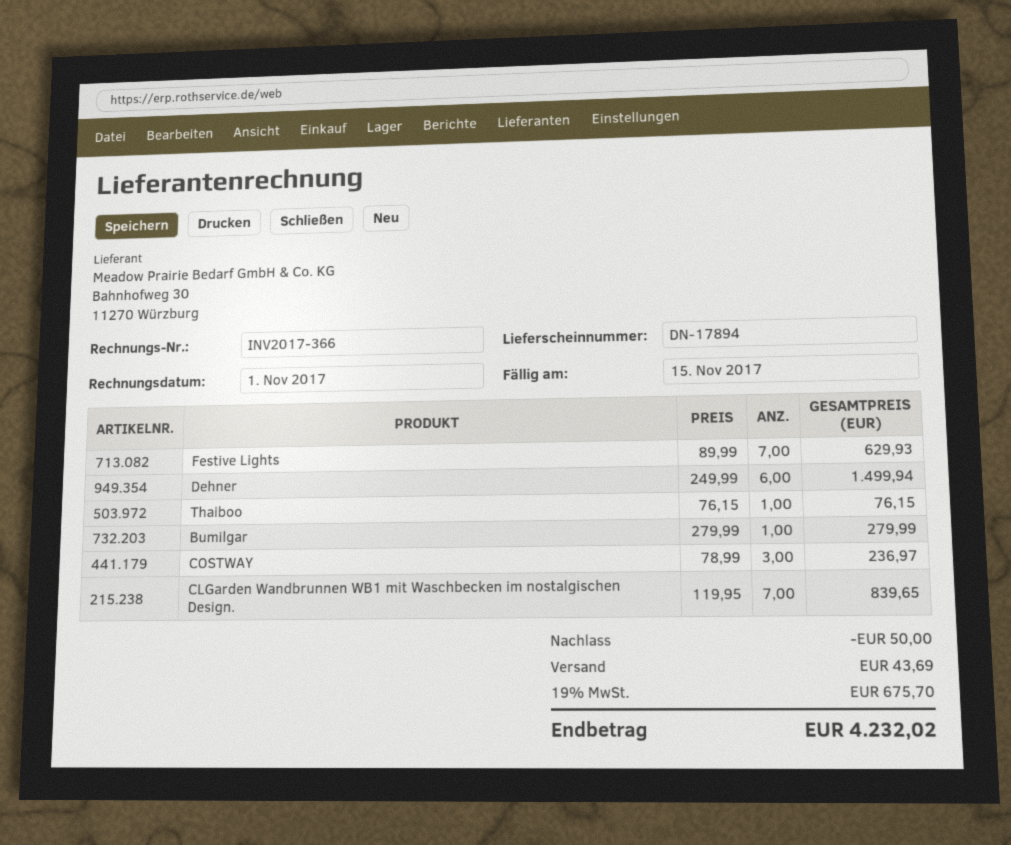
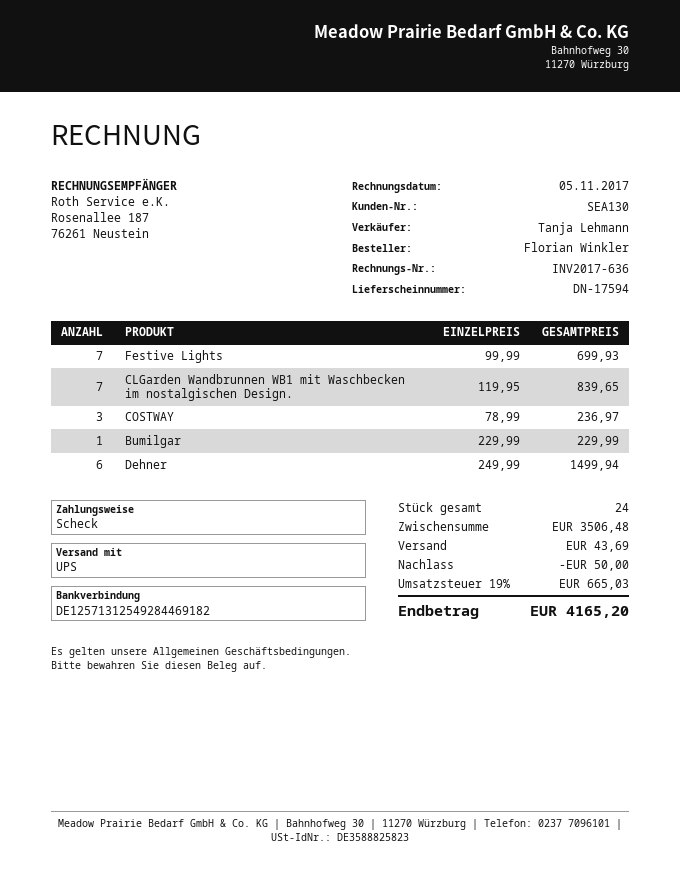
delivery note number: DN-17894 -> DN-17594
invoice number: INV2017-366 -> INV2017-636
invoice date: 2017-11-01 -> 2017-11-05
Festive Lights: 7 x 89.99 = 629.93 -> 7 x 99.99 = 699.93
Thaiboo: 1 x 76.15 = 76.15 -> none
Bumilgar: 1 x 279.99 = 279.99 -> 1 x 229.99 = 229.99
tax: 19% = 675.70 -> 19% = 665.03
total: 4232.02 -> 4165.20

